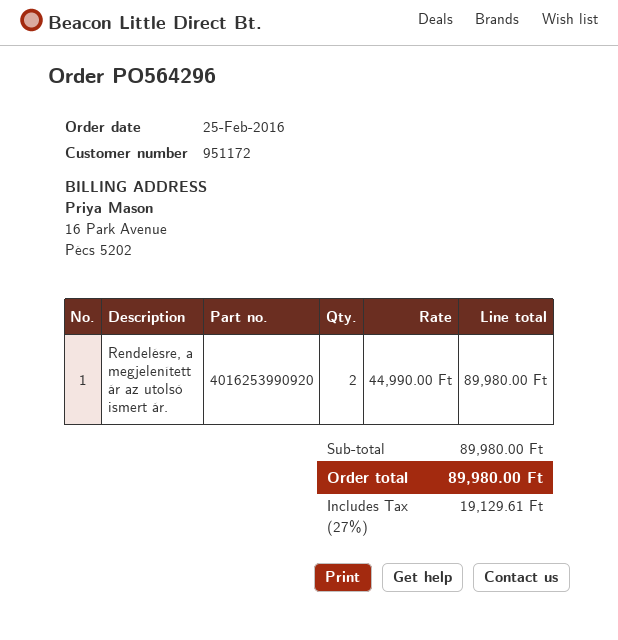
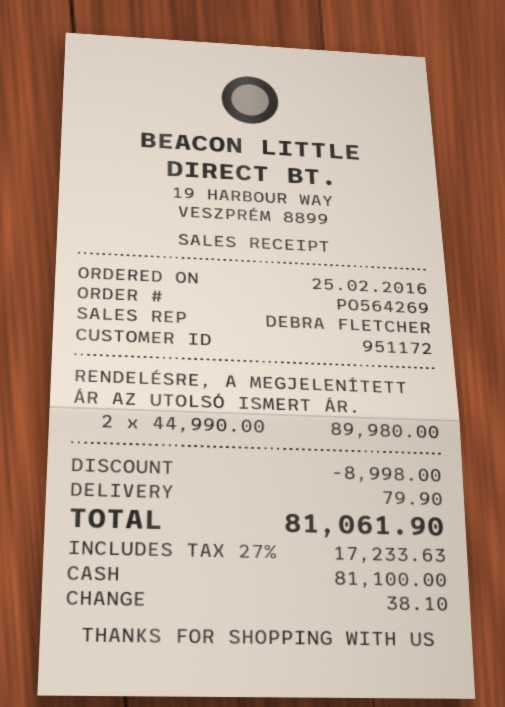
order number: PO564296 -> PO564269
discount: none -> 8998.00
shipping: none -> 79.90
tax: 27% = 19129.61 -> 27% = 17233.63
total: 89980.00 -> 81061.90

